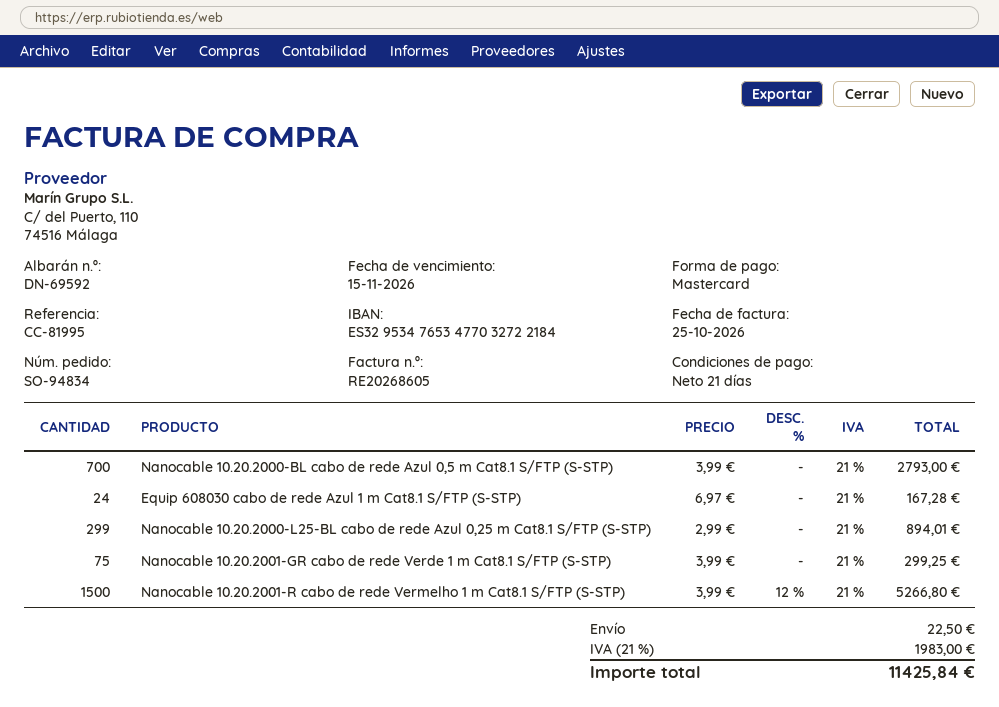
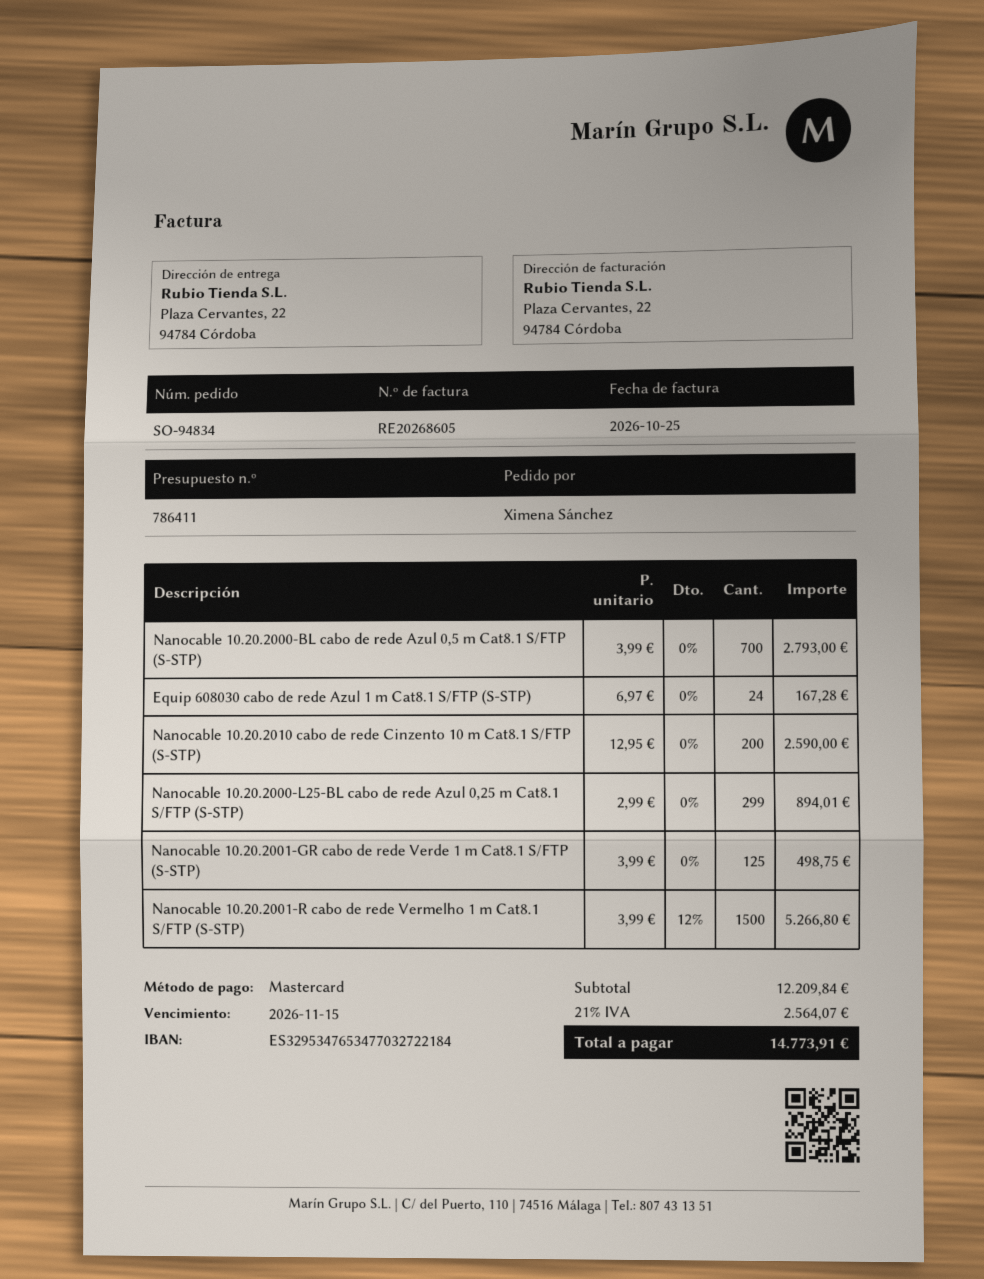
Nanocable 10.20.2001-GR cabo de rede Verde 1 m Cat8.1 S/FTP (S-STP): 75 x 3.99 = 299.25 -> 125 x 3.99 = 498.75
Nanocable 10.20.2010 cabo de rede Cinzento 10 m Cat8.1 S/FTP (S-STP): none -> 200 x 12.95 = 2590.00
shipping: 22.50 -> none
tax: 21% = 1983.00 -> 21% = 2564.07
total: 11425.84 -> 14773.91

